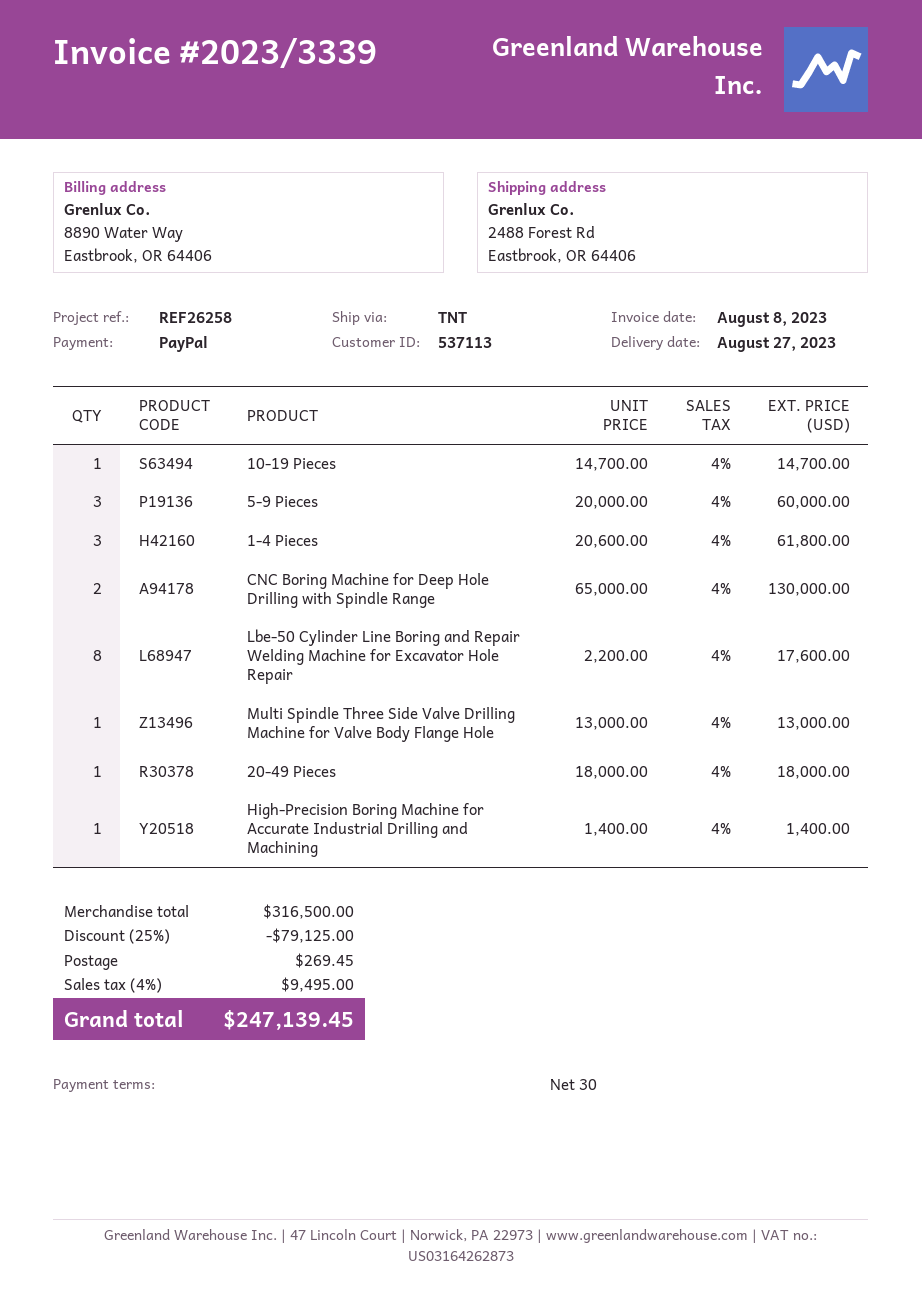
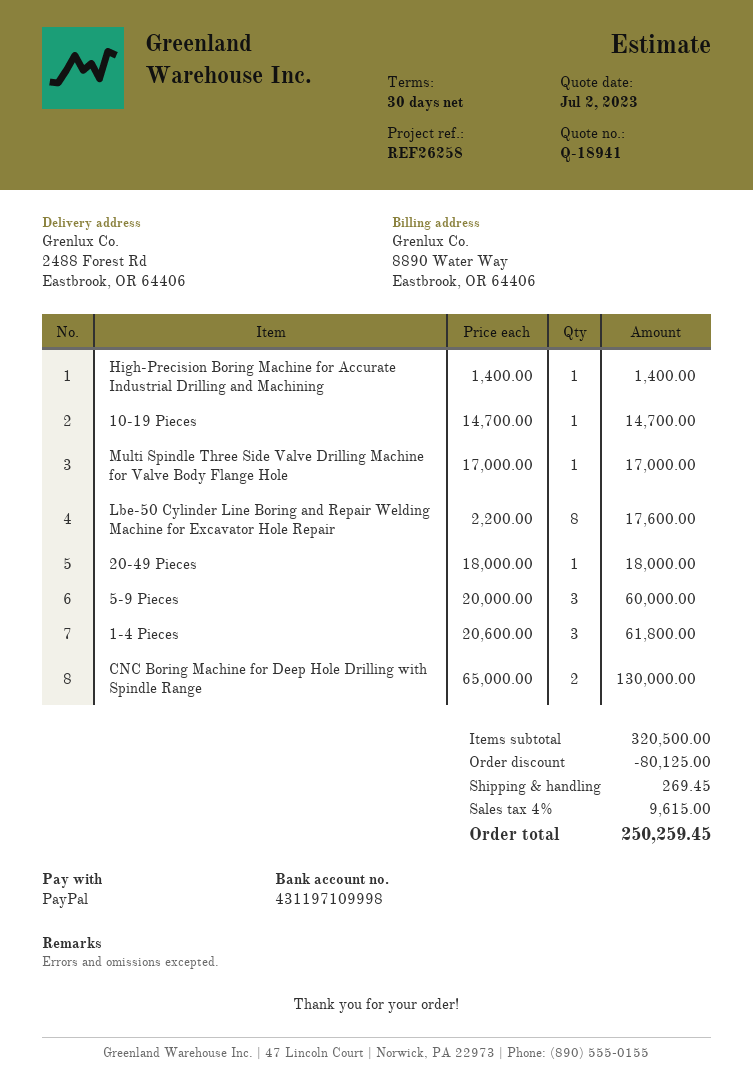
Multi Spindle Three Side Valve Drilling Machine for Valve Body Flange Hole: 1 x 13000.00 = 13000.00 -> 1 x 17000.00 = 17000.00
subtotal: 316500.00 -> 320500.00
discount: 79125.00 -> 80125.00
tax: 4% = 9495.00 -> 4% = 9615.00
total: 247139.45 -> 250259.45

